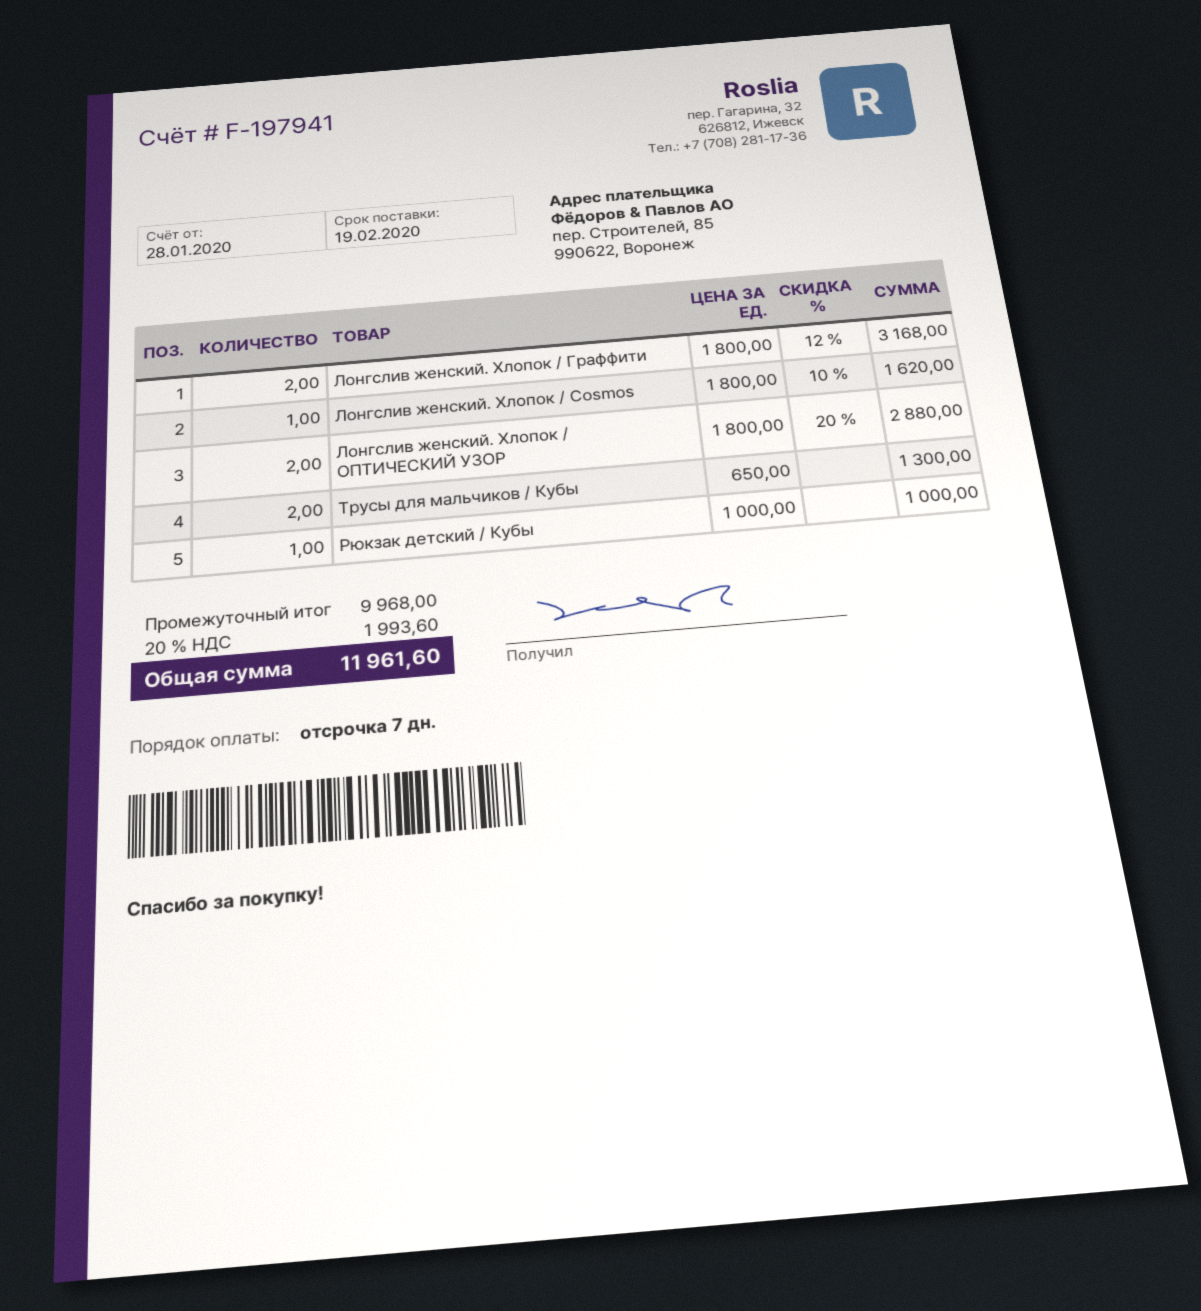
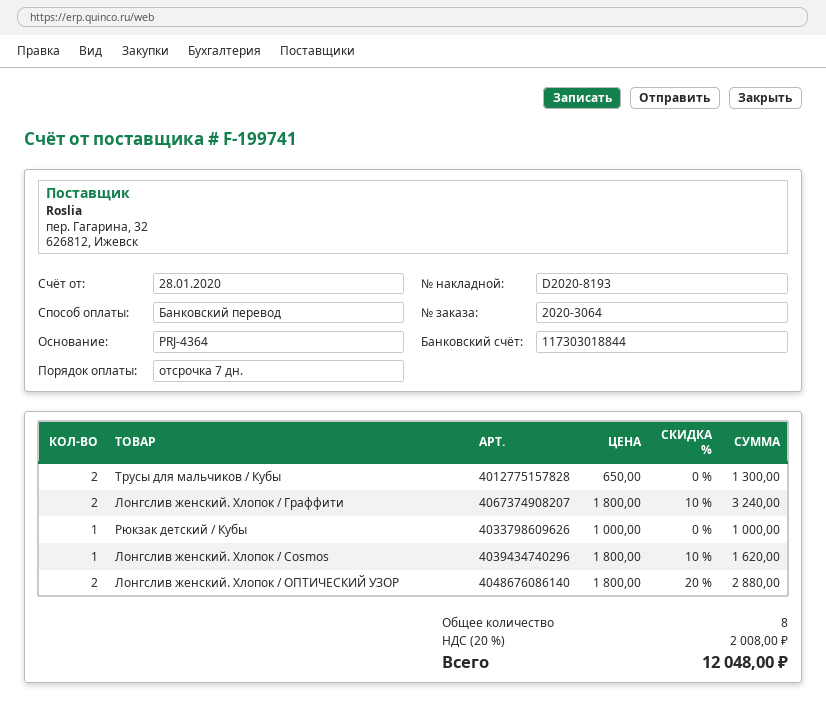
invoice number: F-197941 -> F-199741
Лонгслив женский. Хлопок / Граффити: 2 x 1800.00 - 12% = 3168.00 -> 2 x 1800.00 - 10% = 3240.00
tax: 20% = 1993.60 -> 20% = 2008.00
total: 11961.60 -> 12048.00

